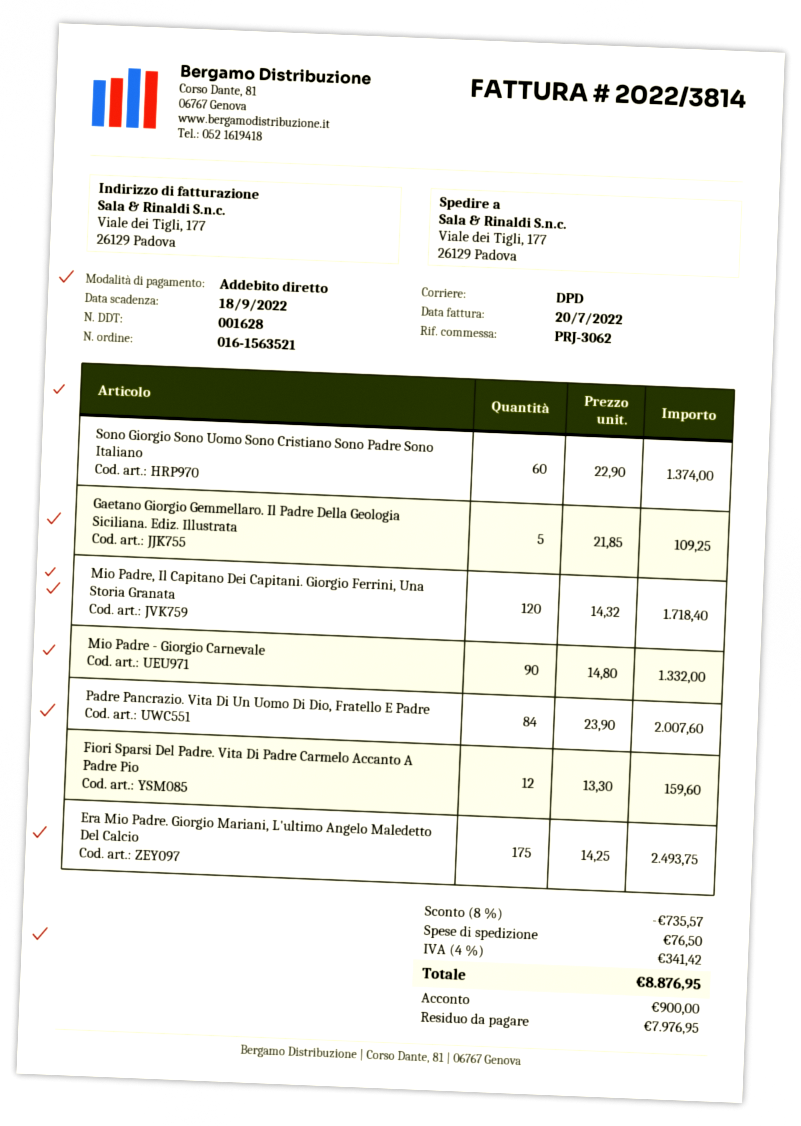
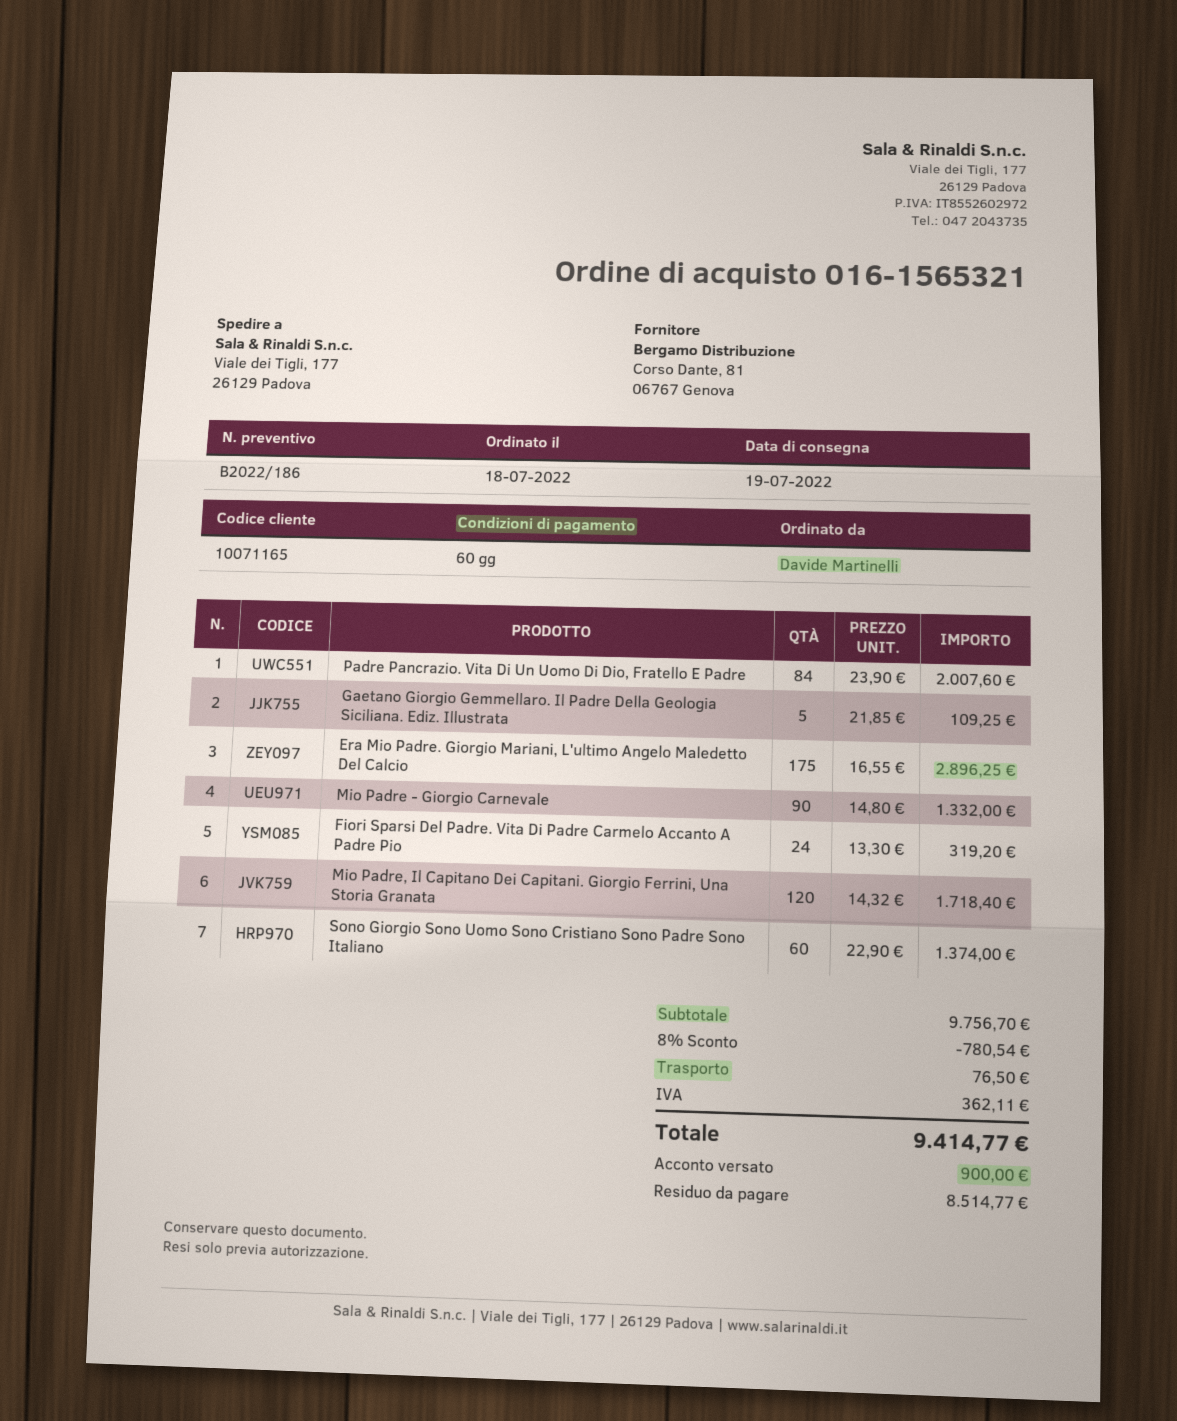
order number: 016-1563521 -> 016-1565321
Fiori Sparsi Del Padre. Vita Di Padre Carmelo Accanto A Padre Pio: 12 x 13.30 = 159.60 -> 24 x 13.30 = 319.20
Era Mio Padre. Giorgio Mariani, L'ultimo Angelo Maledetto Del Calcio: 175 x 14.25 = 2493.75 -> 175 x 16.55 = 2896.25
discount: 8% = 735.57 -> 8% = 780.54
tax: 341.42 -> 362.11
total: 8876.95 -> 9414.77
balance: 7976.95 -> 8514.77

